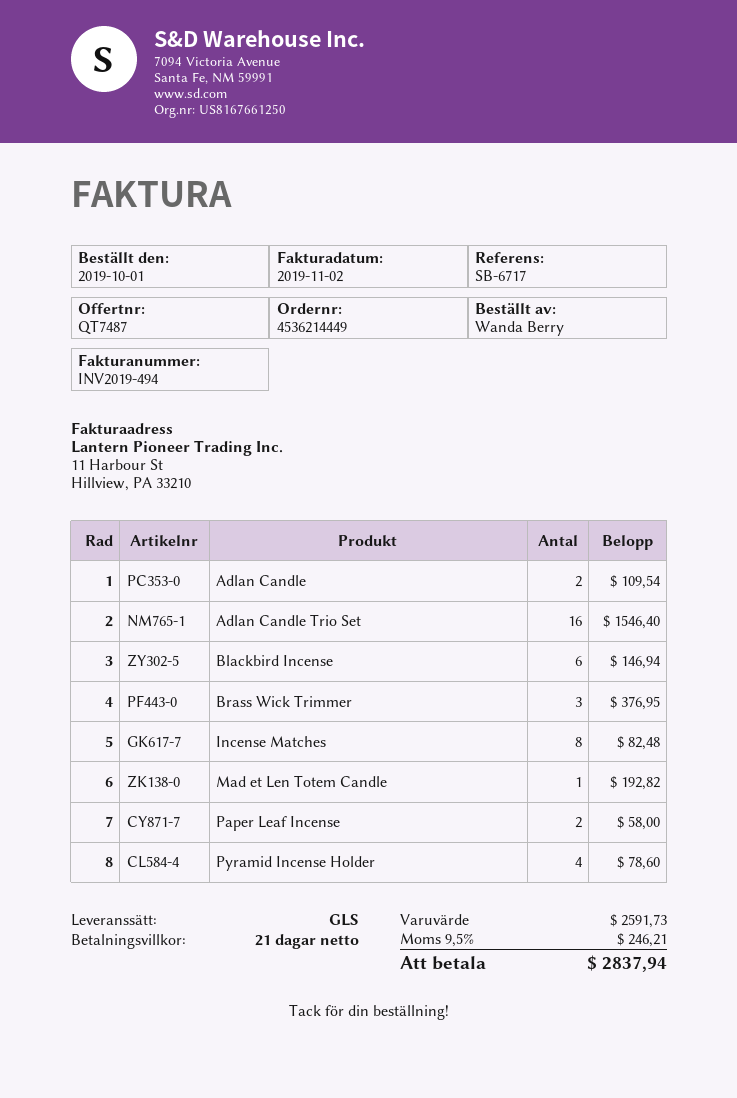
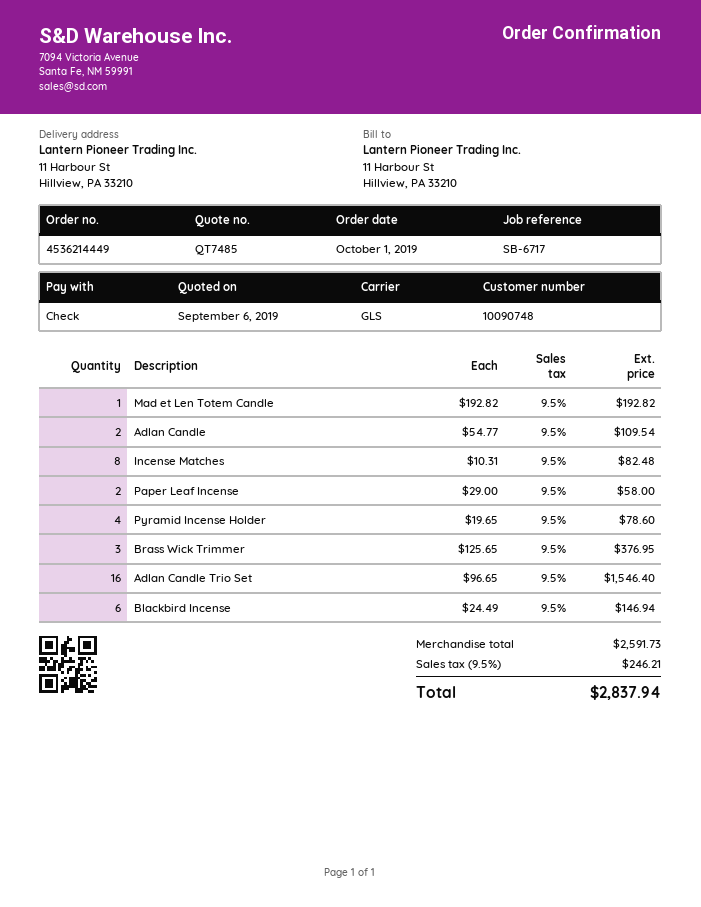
quote number: QT7487 -> QT7485

